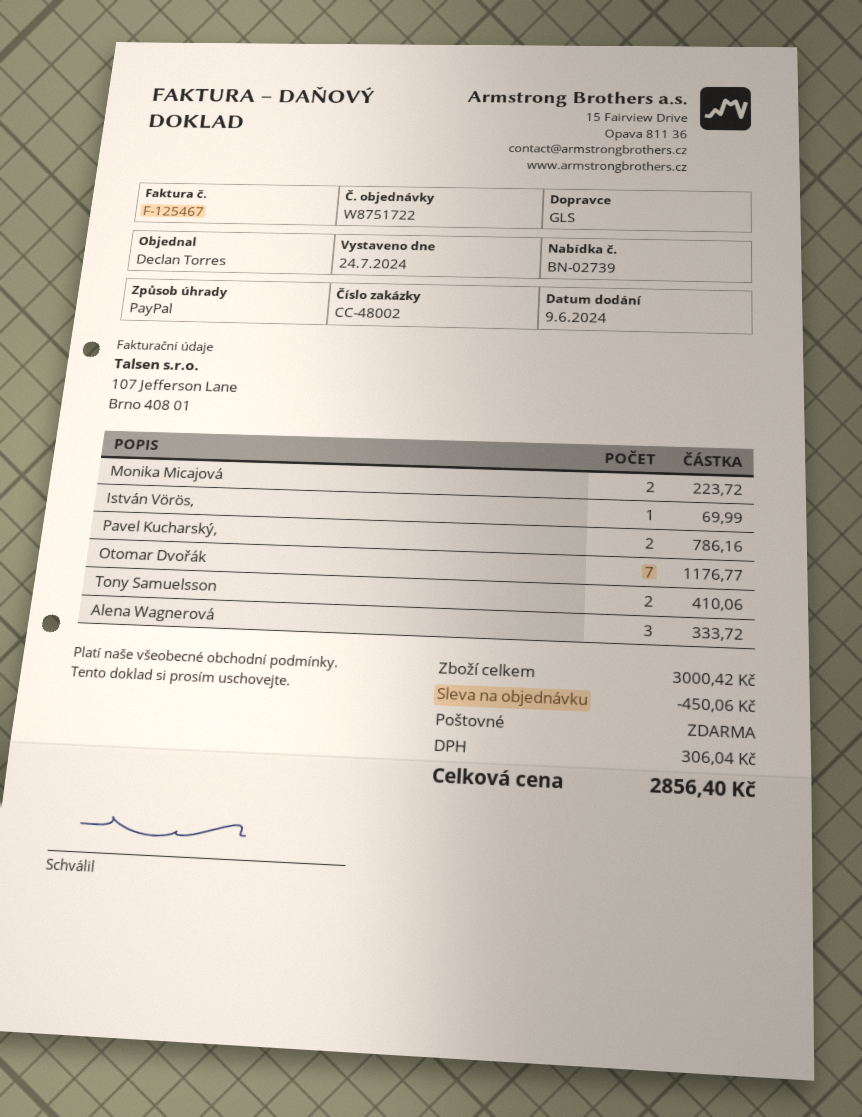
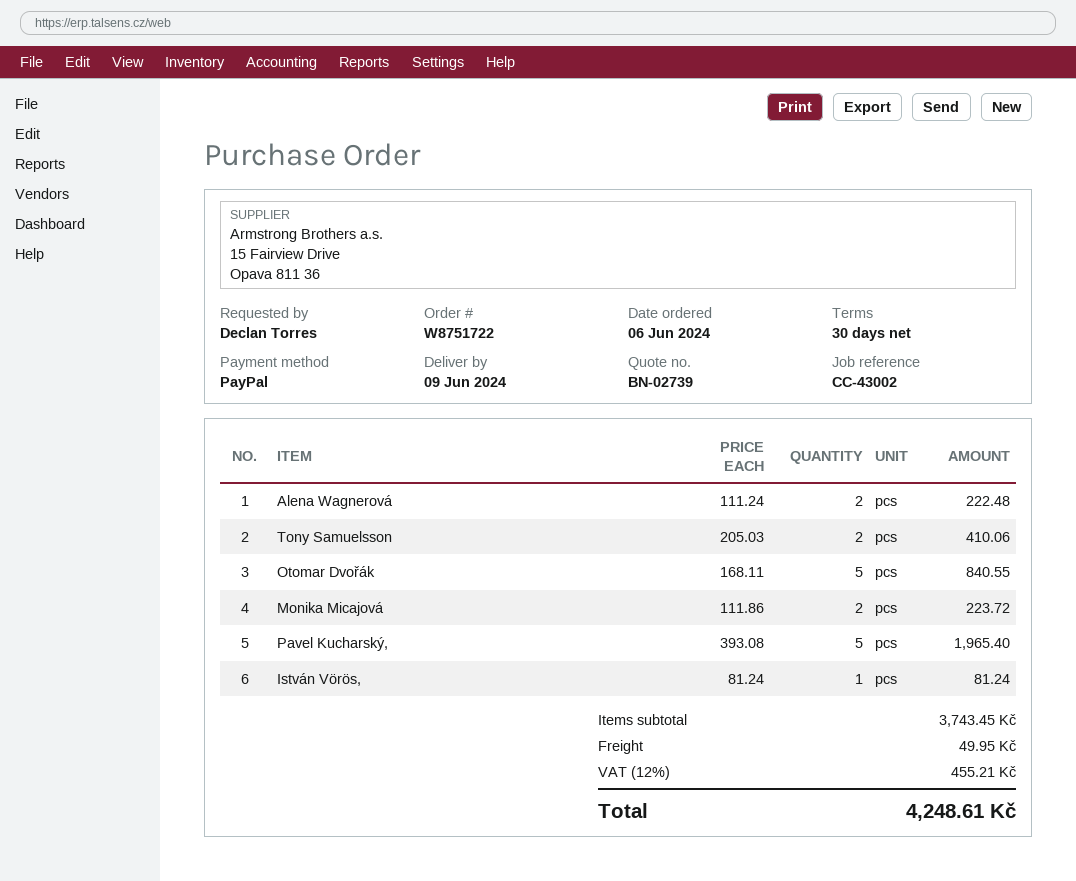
reference: CC-48002 -> CC-43002
István Vörös,: 1 for 69.99 -> 1 for 81.24
Pavel Kucharský,: 2 for 786.16 -> 5 for 1965.40
Otomar Dvořák: 7 for 1176.77 -> 5 for 840.55
Alena Wagnerová: 3 for 333.72 -> 2 for 222.48
subtotal: 3000.42 -> 3743.45
discount: 450.06 -> none
shipping: 0.00 -> 49.95
tax: 306.04 -> 455.21
total: 2856.40 -> 4248.61

